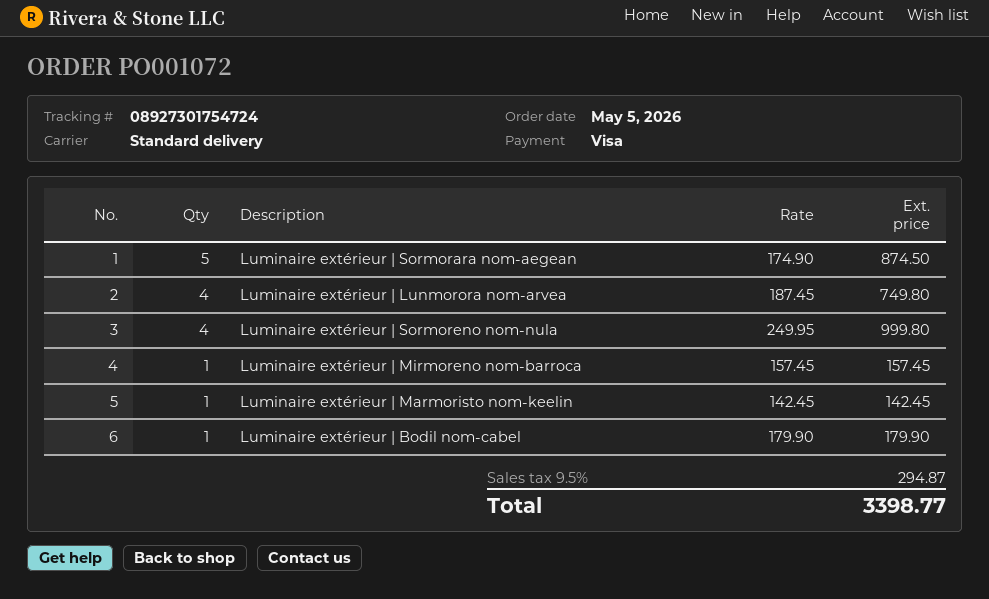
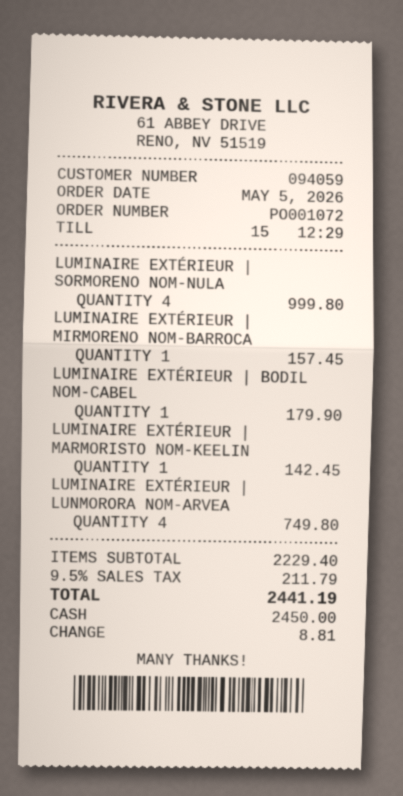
payment method: Visa -> cash
Luminaire extérieur | Sormorara nom-aegean: 5 for 874.50 -> none
tax: 9.5% = 294.87 -> 9.5% = 211.79
total: 3398.77 -> 2441.19

